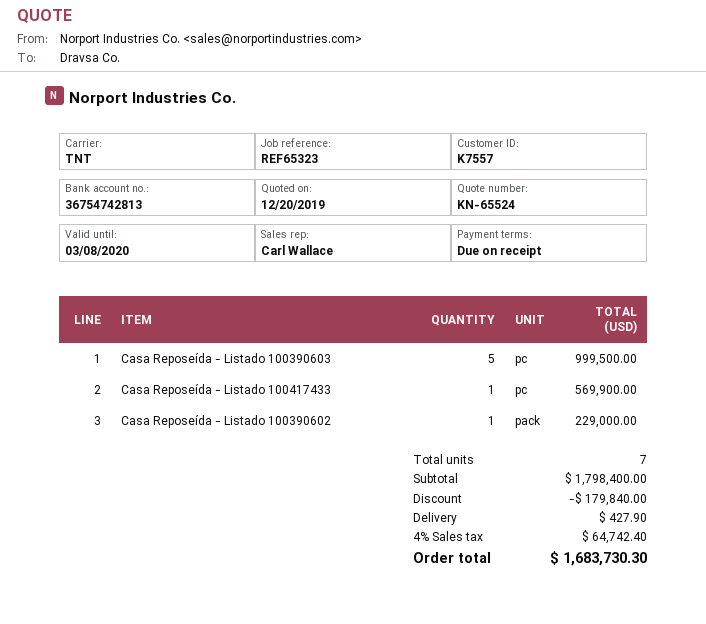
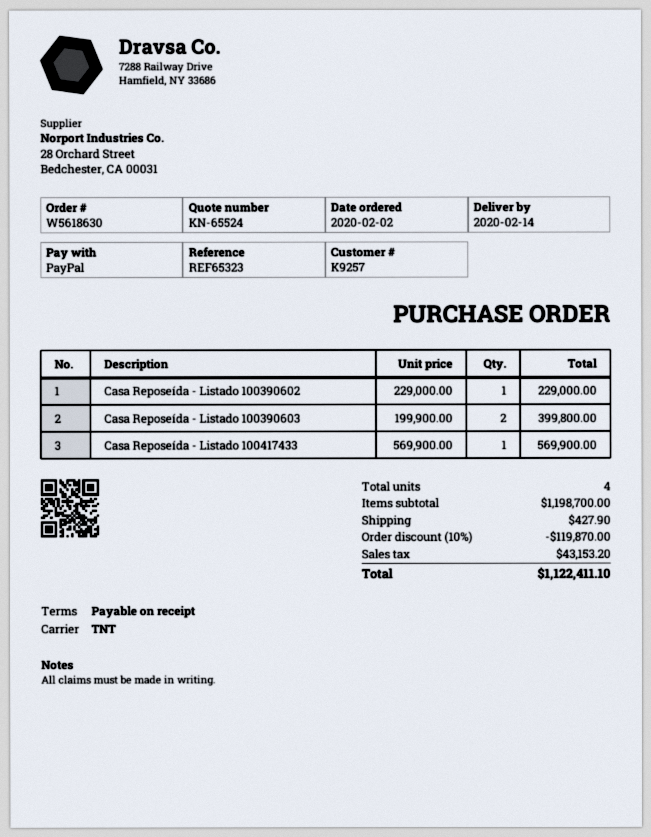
customer number: K7557 -> K9257
Casa Reposeída - Listado 100390603: 5 for 999500.00 -> 2 for 399800.00
total quantity: 7 -> 4
subtotal: 1798400.00 -> 1198700.00
discount: 179840.00 -> 119870.00
tax: 64742.40 -> 43153.20
total: 1683730.30 -> 1122411.10

